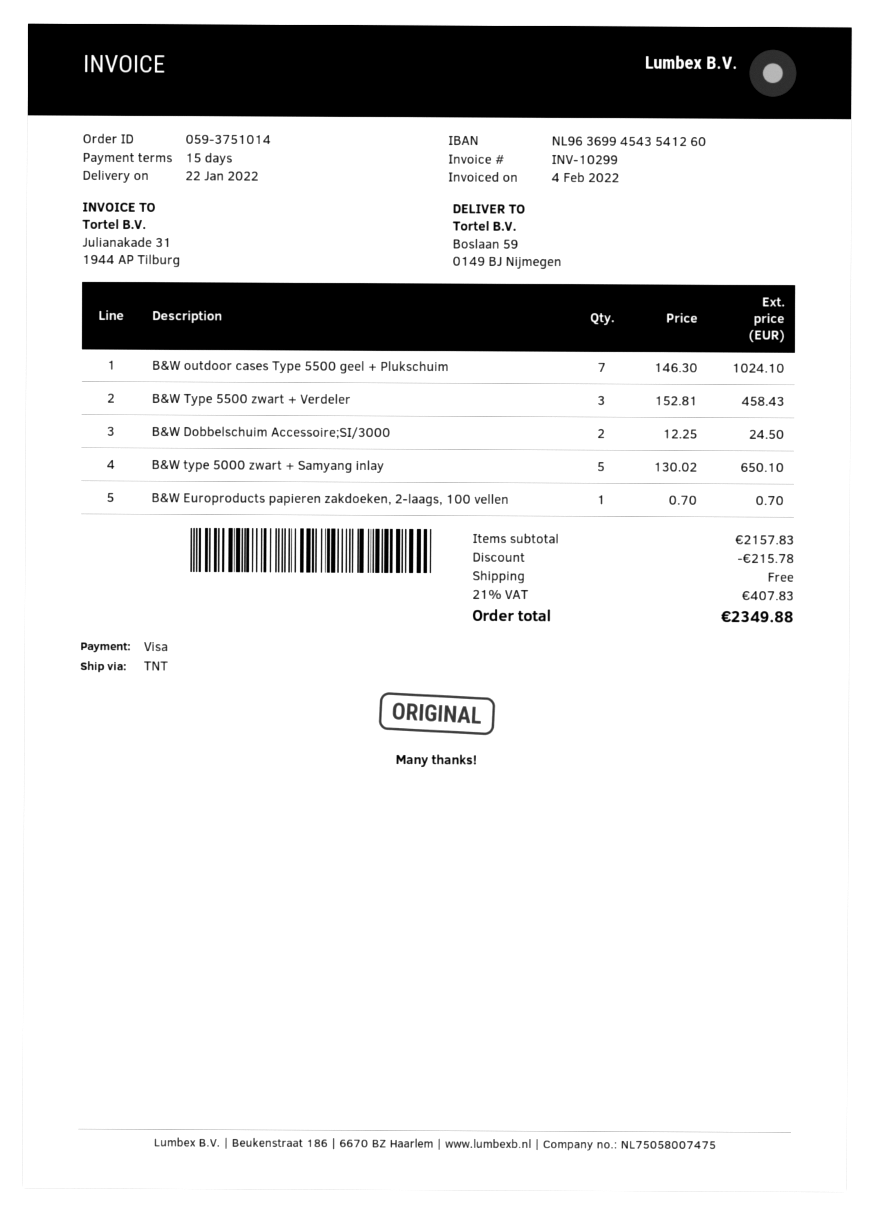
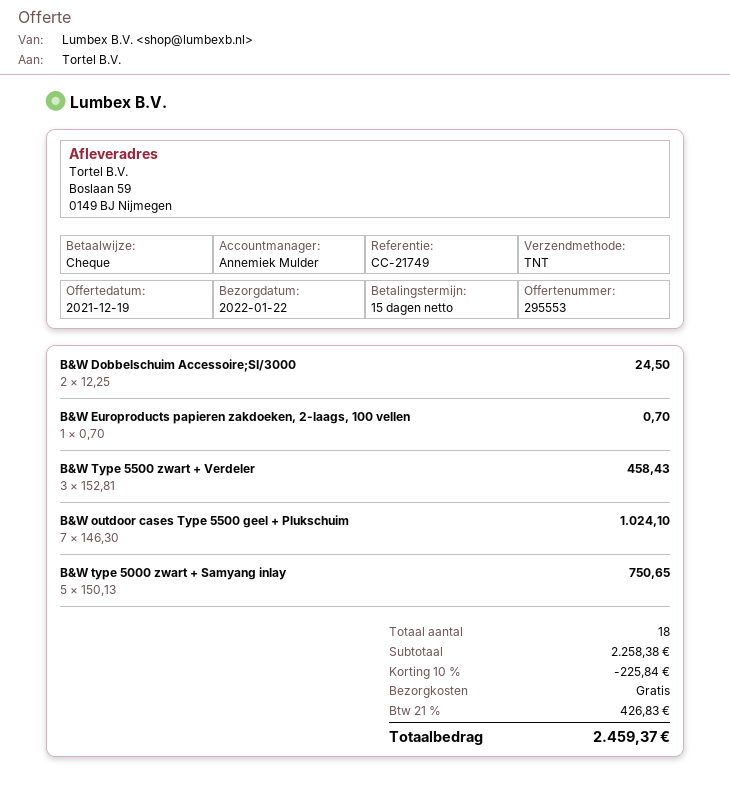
payment method: Visa -> cheque
B&W type 5000 zwart + Samyang inlay: 5 x 130.02 = 650.10 -> 5 x 150.13 = 750.65
subtotal: 2157.83 -> 2258.38
discount: 215.78 -> 225.84
tax: 21% = 407.83 -> 21% = 426.83
total: 2349.88 -> 2459.37

